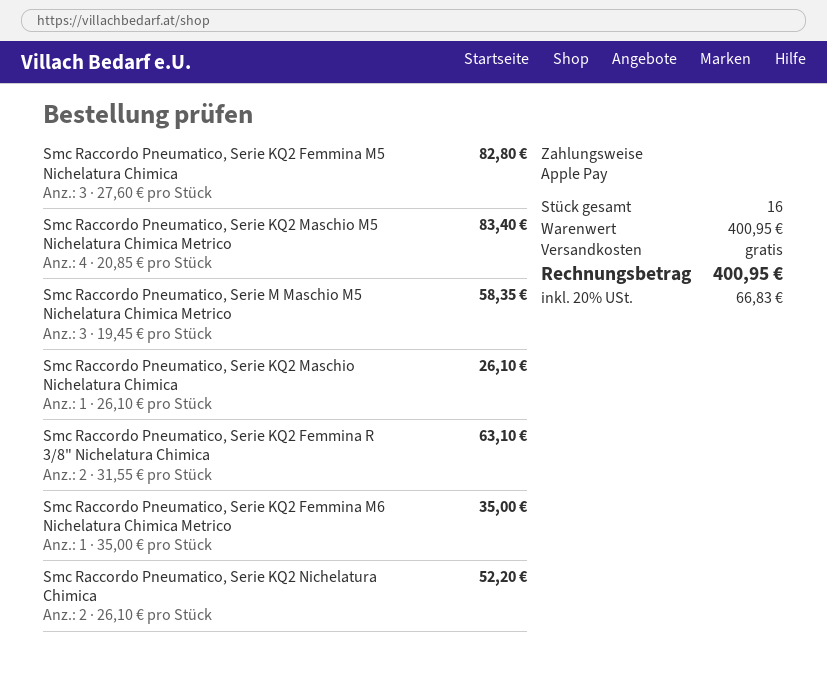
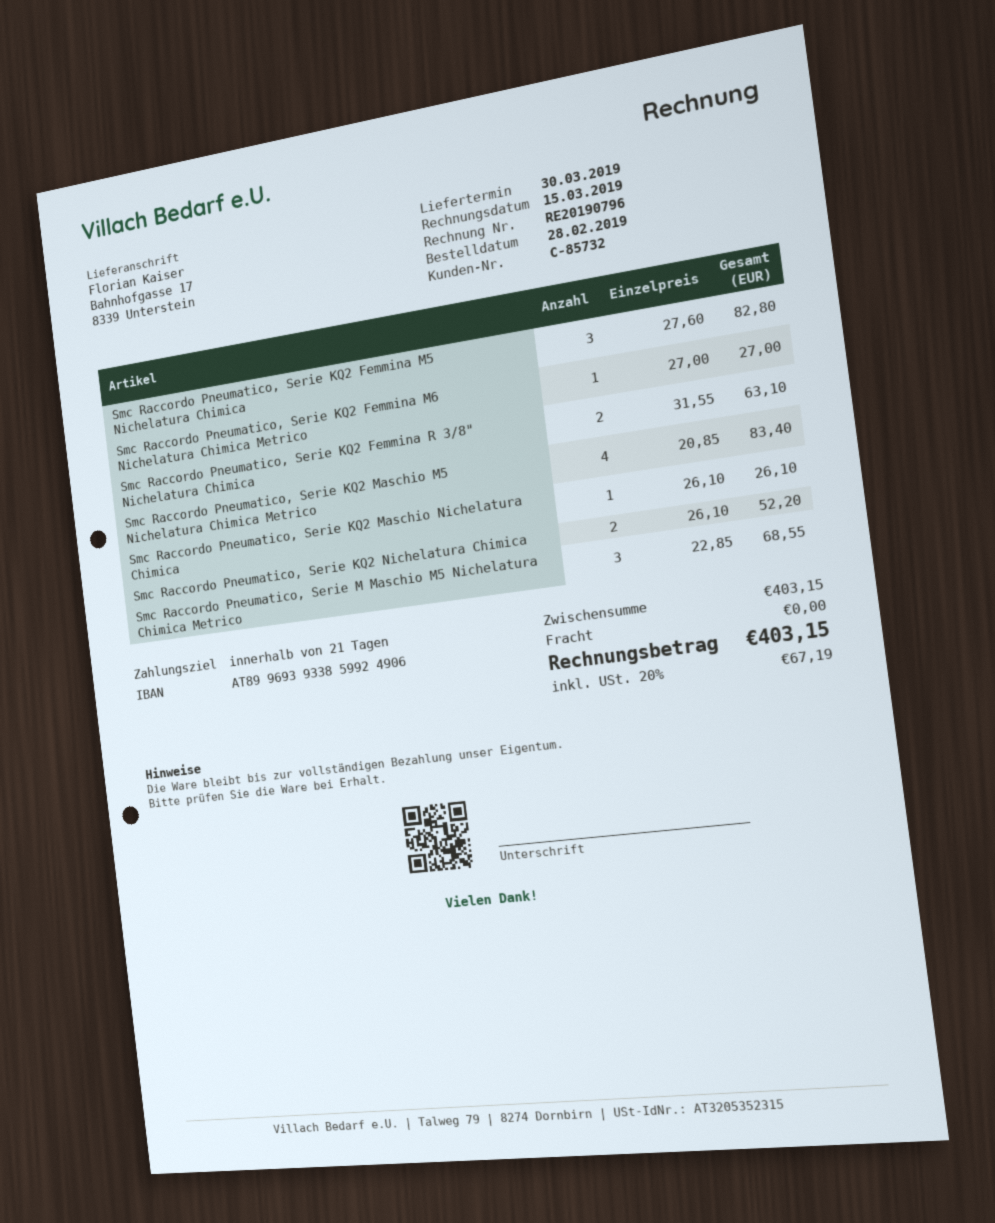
Smc Raccordo Pneumatico, Serie M Maschio M5 Nichelatura Chimica Metrico: 3 x 19.45 = 58.35 -> 3 x 22.85 = 68.55
Smc Raccordo Pneumatico, Serie KQ2 Femmina M6 Nichelatura Chimica Metrico: 1 x 35.00 = 35.00 -> 1 x 27.00 = 27.00
subtotal: 400.95 -> 403.15
tax: 20% = 66.83 -> 20% = 67.19
total: 400.95 -> 403.15

